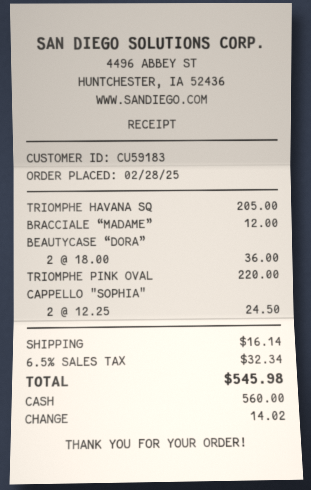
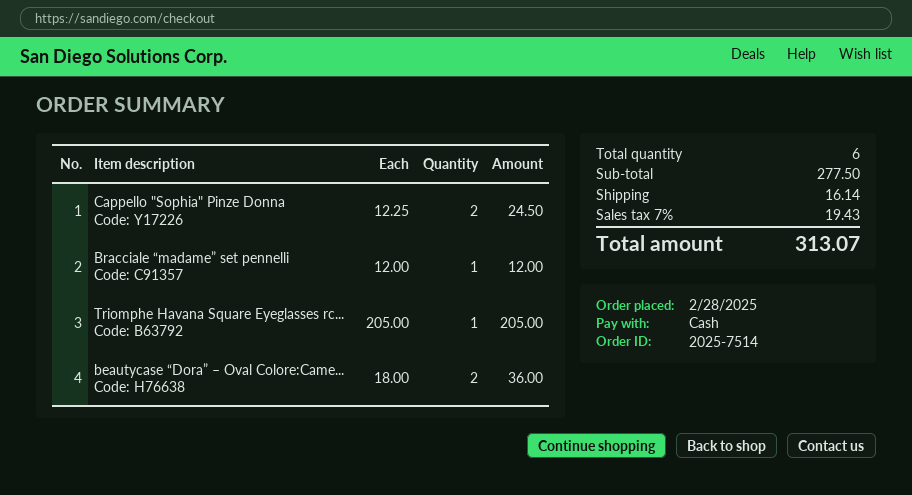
TRIOMPHE PINK OVAL: 1 x 220.00 = 220.00 -> none
tax: 6.5% = 32.34 -> 7% = 19.43
total: 545.98 -> 313.07

